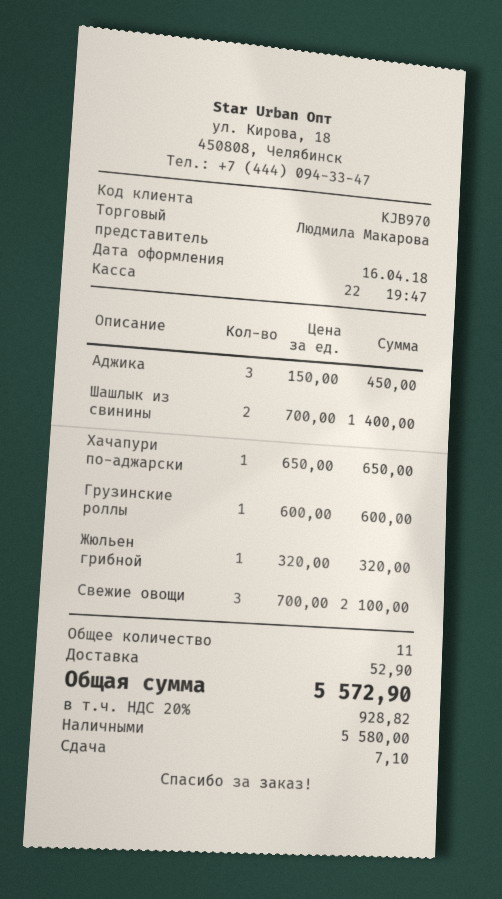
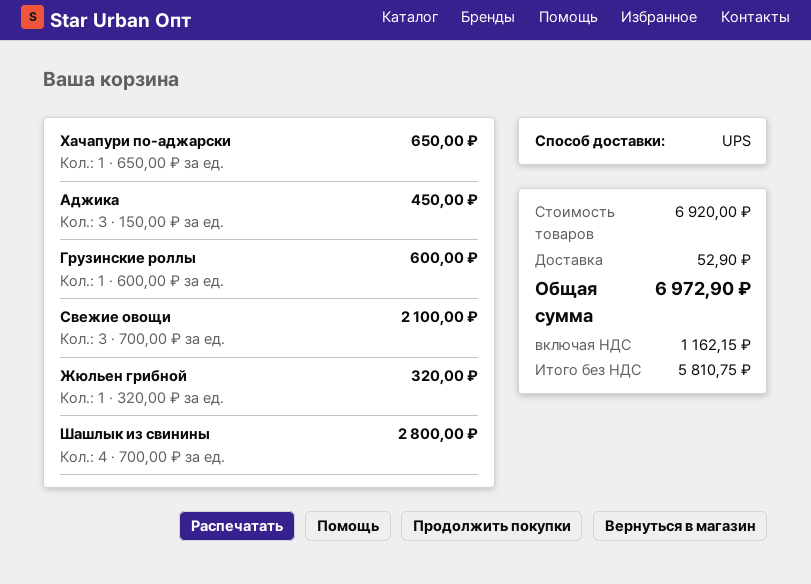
Шашлык из свинины: 2 x 700.00 = 1400.00 -> 4 x 700.00 = 2800.00
tax: 928.82 -> 1162.15
total: 5572.90 -> 6972.90

